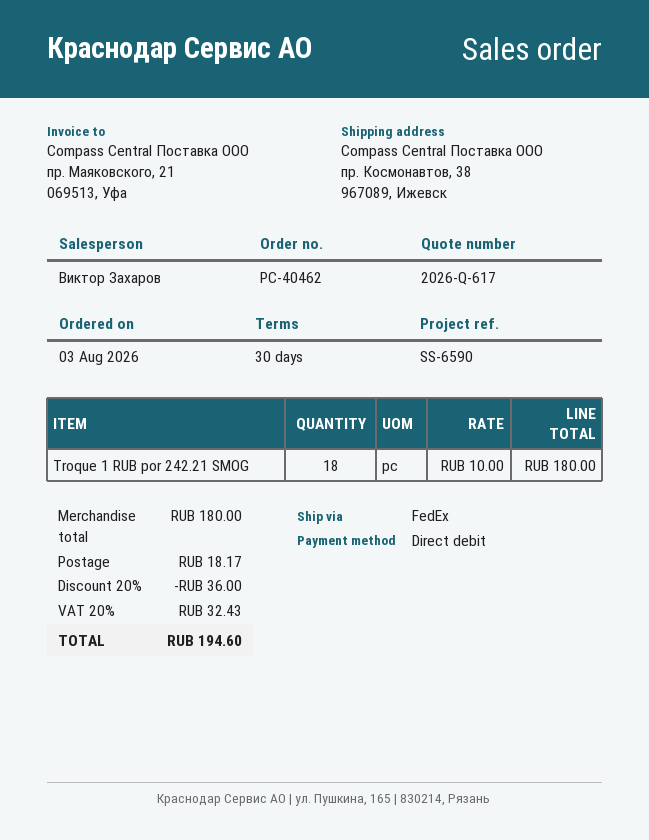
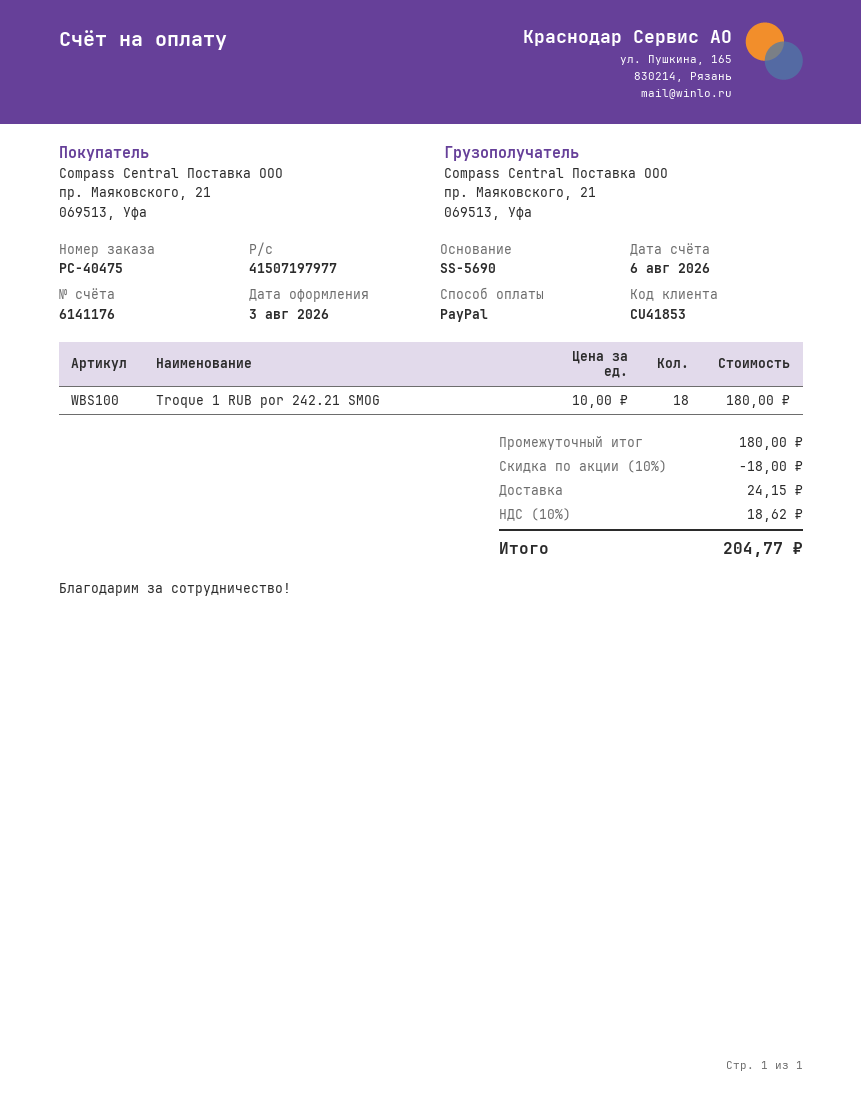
order number: PC-40462 -> PC-40475
reference: SS-6590 -> SS-5690
payment method: direct debit -> PayPal
ship to: пр. Космонавтов, 38, 967089, Ижевск -> пр. Маяковского, 21, 069513, Уфа
discount: 20% = 36.00 -> 10% = 18.00
shipping: 18.17 -> 24.15
tax: 20% = 32.43 -> 10% = 18.62
total: 194.60 -> 204.77

